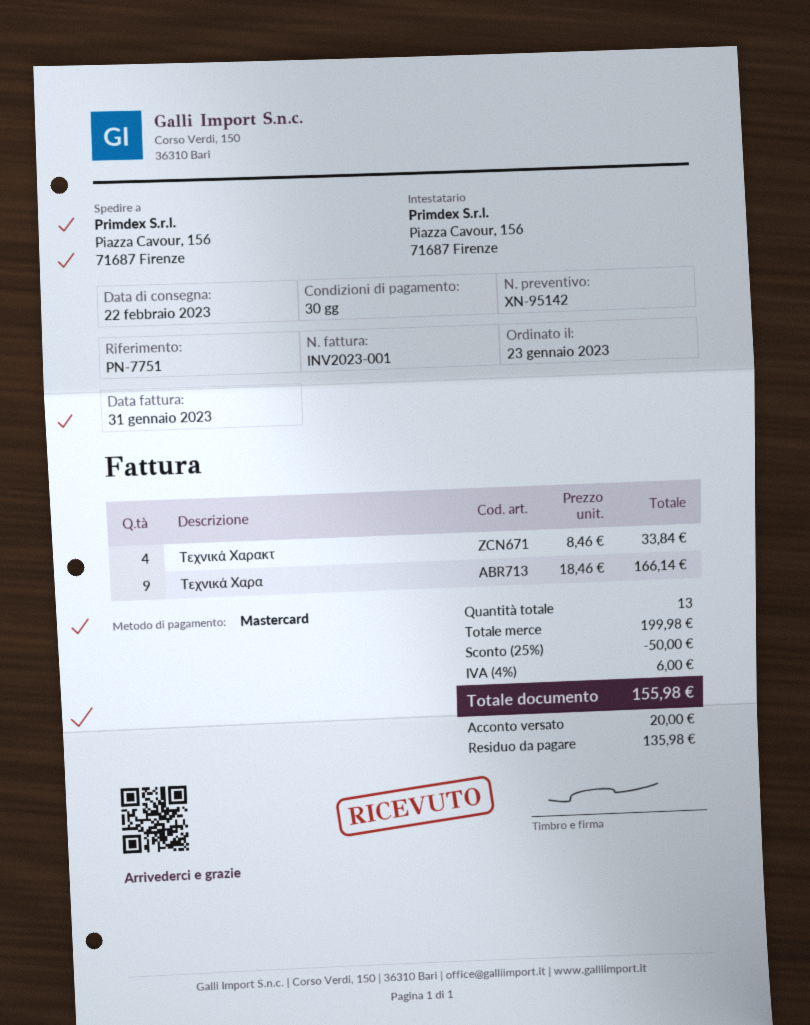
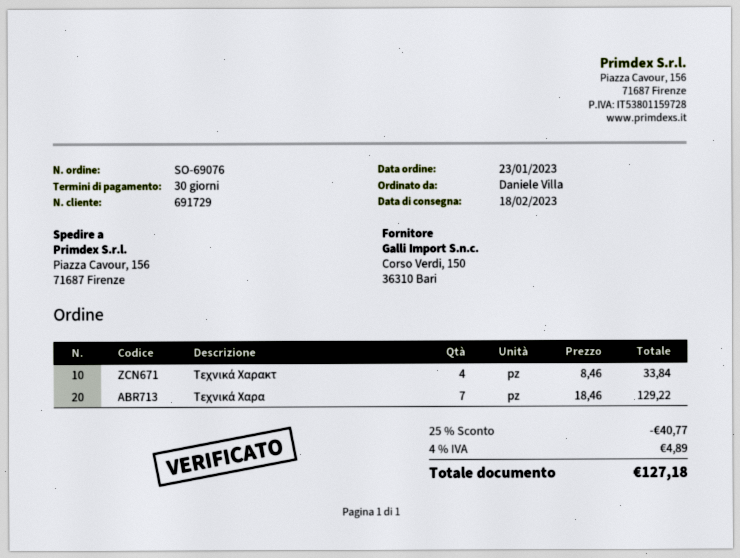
delivery date: 2023-02-22 -> 2023-02-18
Τεχνικά Χαρα: 9 x 18.46 = 166.14 -> 7 x 18.46 = 129.22
discount: 25% = 50.00 -> 25% = 40.77
tax: 4% = 6.00 -> 4% = 4.89
total: 155.98 -> 127.18

